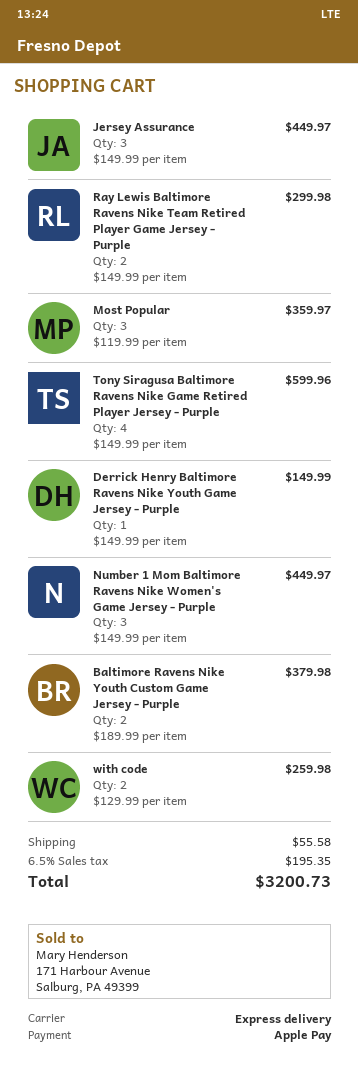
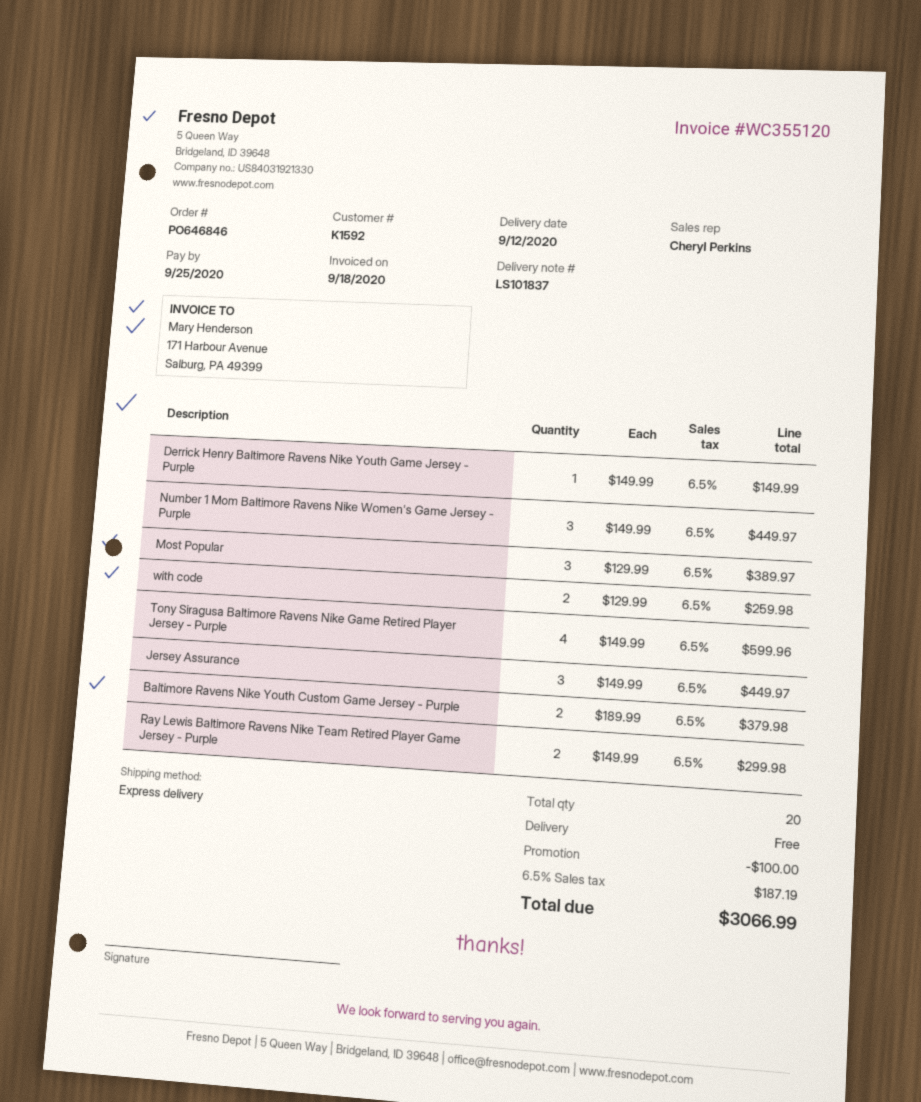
Most Popular: 3 x 119.99 = 359.97 -> 3 x 129.99 = 389.97
discount: none -> 100.00
shipping: 55.58 -> 0.00
tax: 6.5% = 195.35 -> 6.5% = 187.19
total: 3200.73 -> 3066.99

